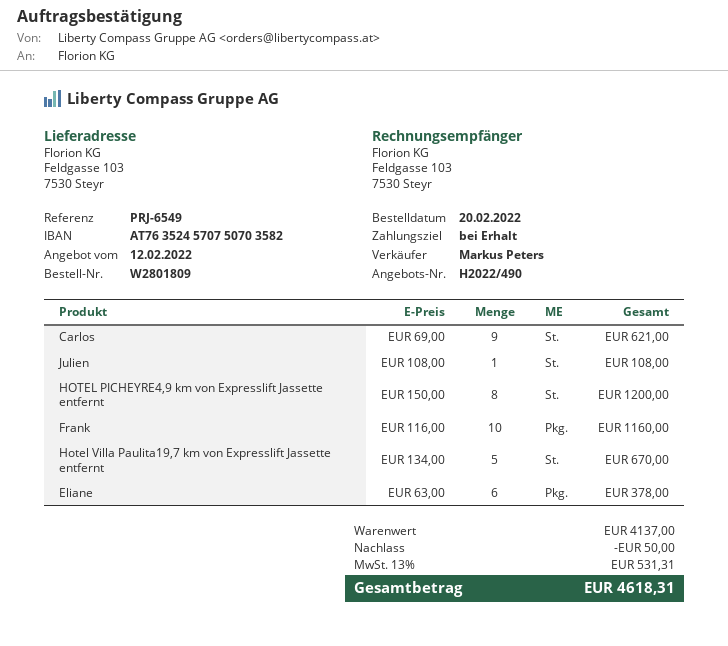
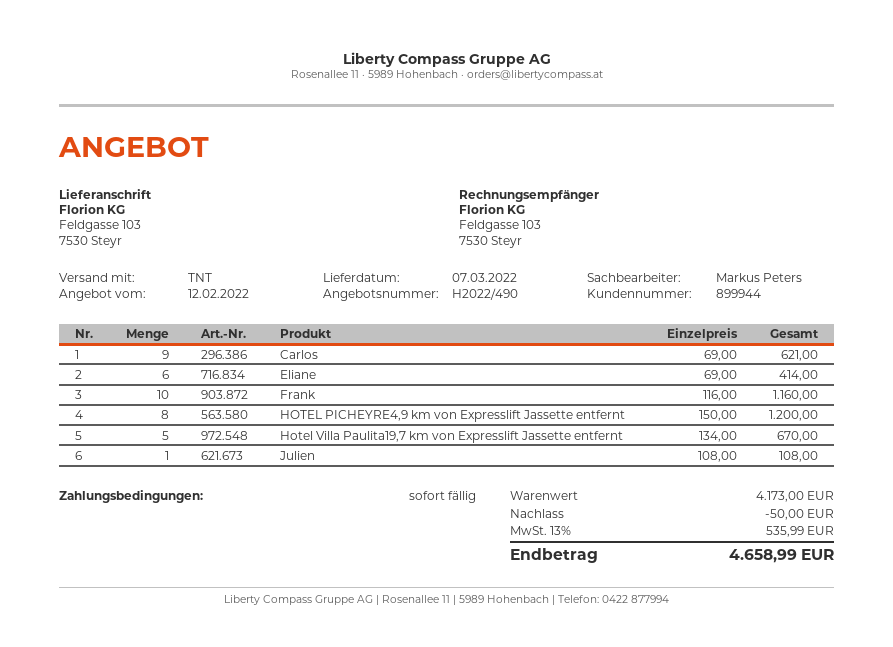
Eliane: 6 x 63.00 = 378.00 -> 6 x 69.00 = 414.00
subtotal: 4137.00 -> 4173.00
tax: 13% = 531.31 -> 13% = 535.99
total: 4618.31 -> 4658.99

